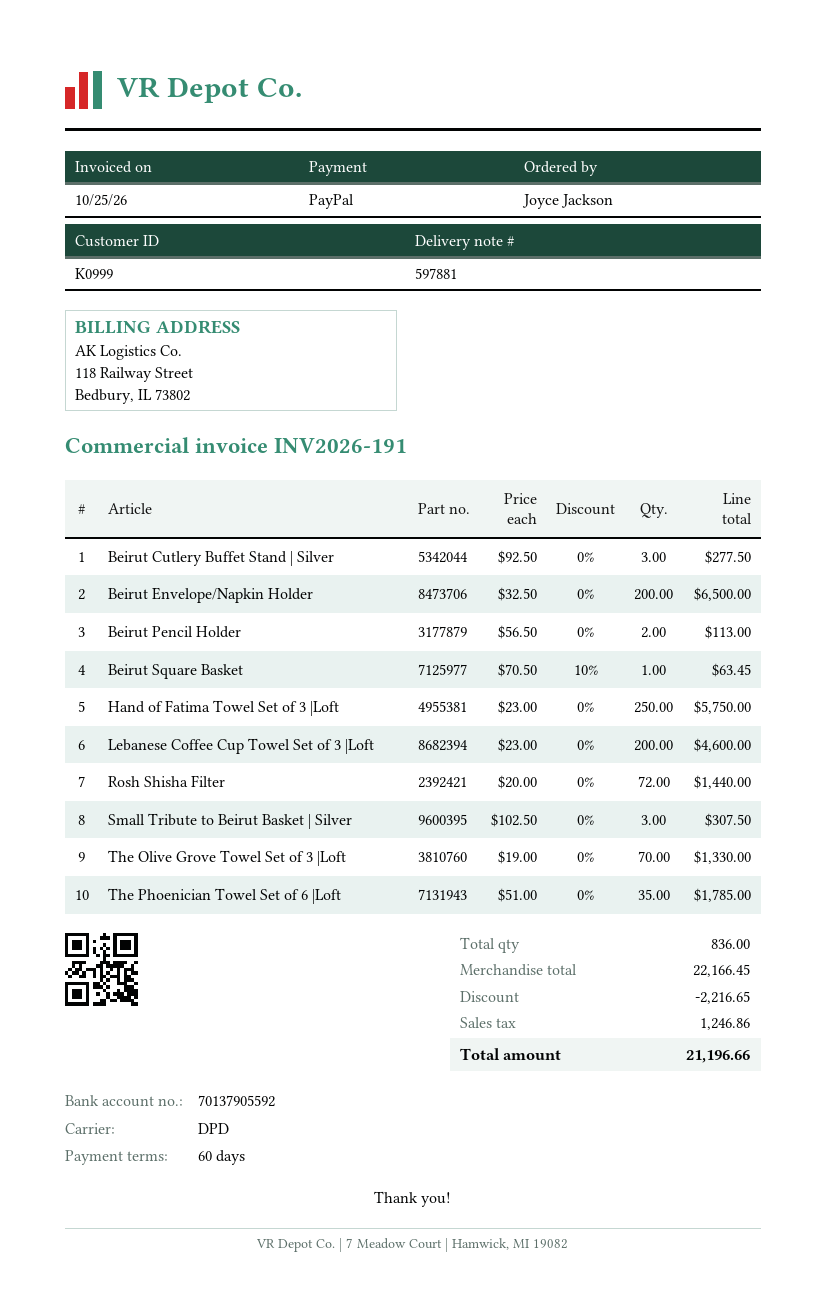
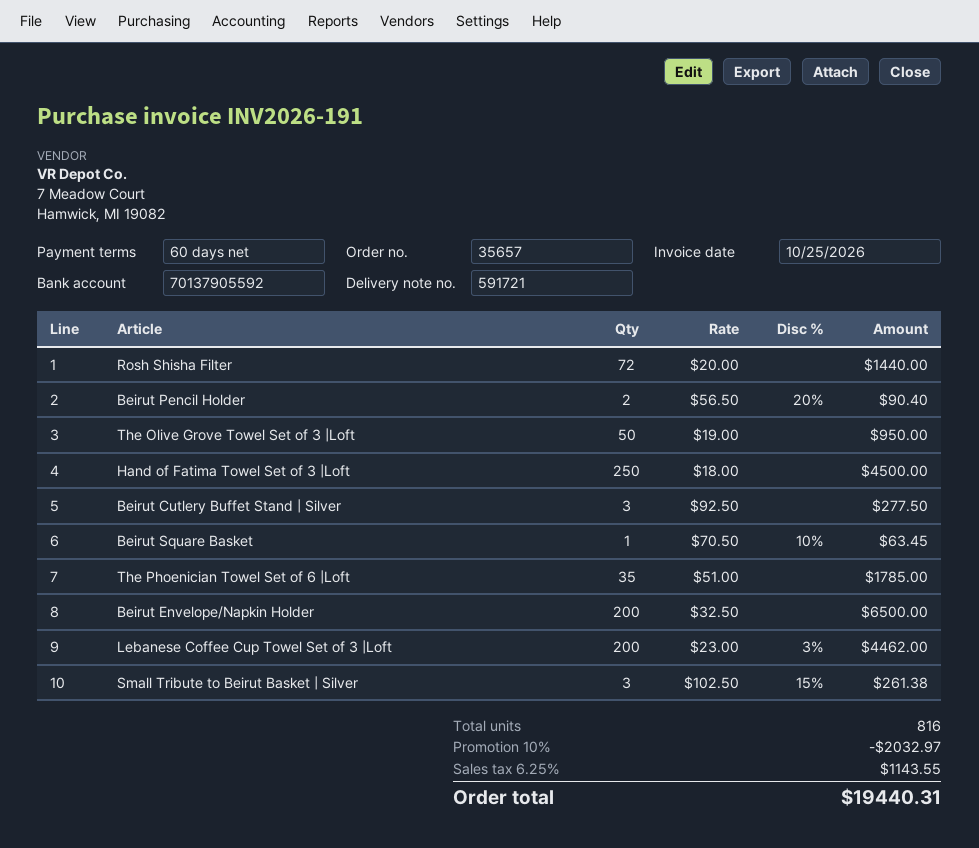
delivery note number: 597881 -> 591721
Beirut Pencil Holder: 2 x 56.50 = 113.00 -> 2 x 56.50 - 20% = 90.40
Hand of Fatima Towel Set of 3 |Loft: 250 x 23.00 = 5750.00 -> 250 x 18.00 = 4500.00
Lebanese Coffee Cup Towel Set of 3 |Loft: 200 x 23.00 = 4600.00 -> 200 x 23.00 - 3% = 4462.00
Small Tribute to Beirut Basket | Silver: 3 x 102.50 = 307.50 -> 3 x 102.50 - 15% = 261.38
The Olive Grove Towel Set of 3 |Loft: 70 x 19.00 = 1330.00 -> 50 x 19.00 = 950.00
total quantity: 836 -> 816
discount: 2216.65 -> 2032.97
tax: 1246.86 -> 1143.55
total: 21196.66 -> 19440.31

